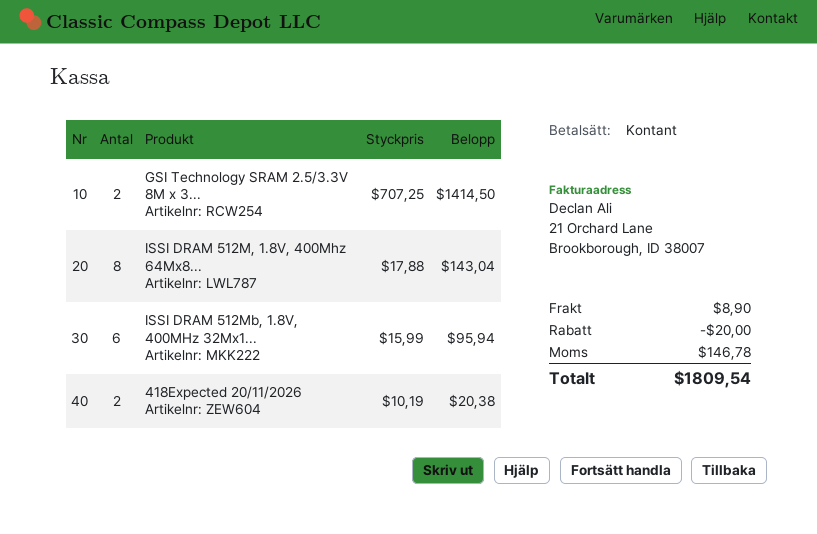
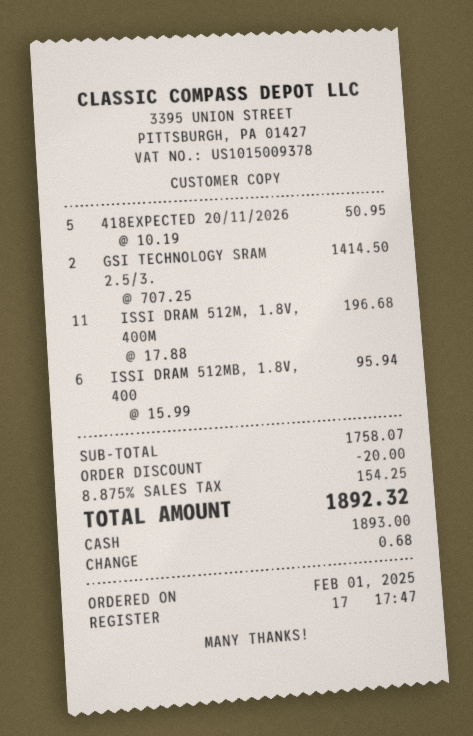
ISSI DRAM 512M, 1.8V, 400Mhz 64Mx8...: 8 x 17.88 = 143.04 -> 11 x 17.88 = 196.68
418Expected 20/11/2026: 2 x 10.19 = 20.38 -> 5 x 10.19 = 50.95
shipping: 8.90 -> none
tax: 146.78 -> 154.25
total: 1809.54 -> 1892.32

